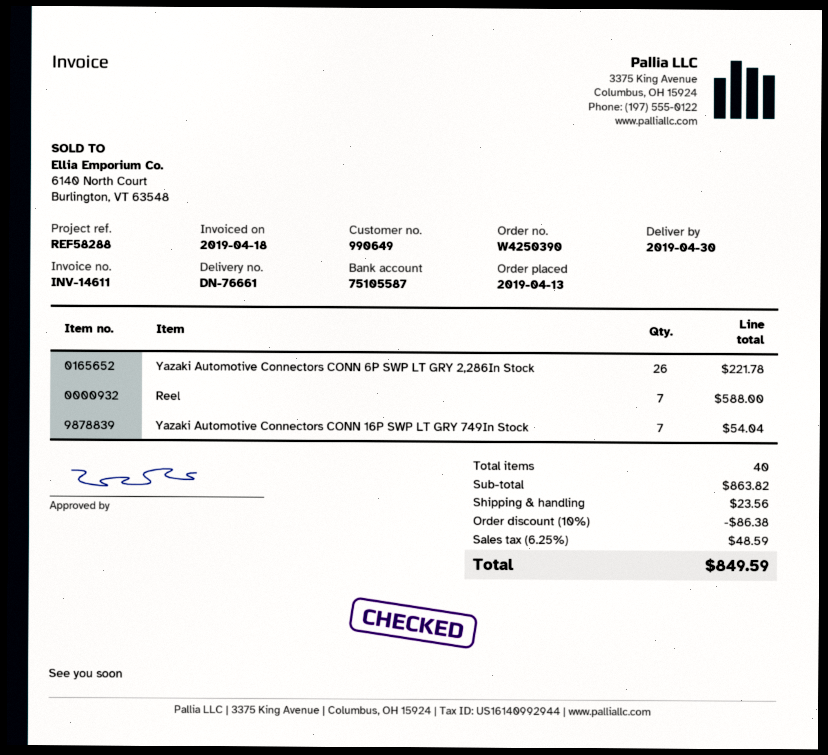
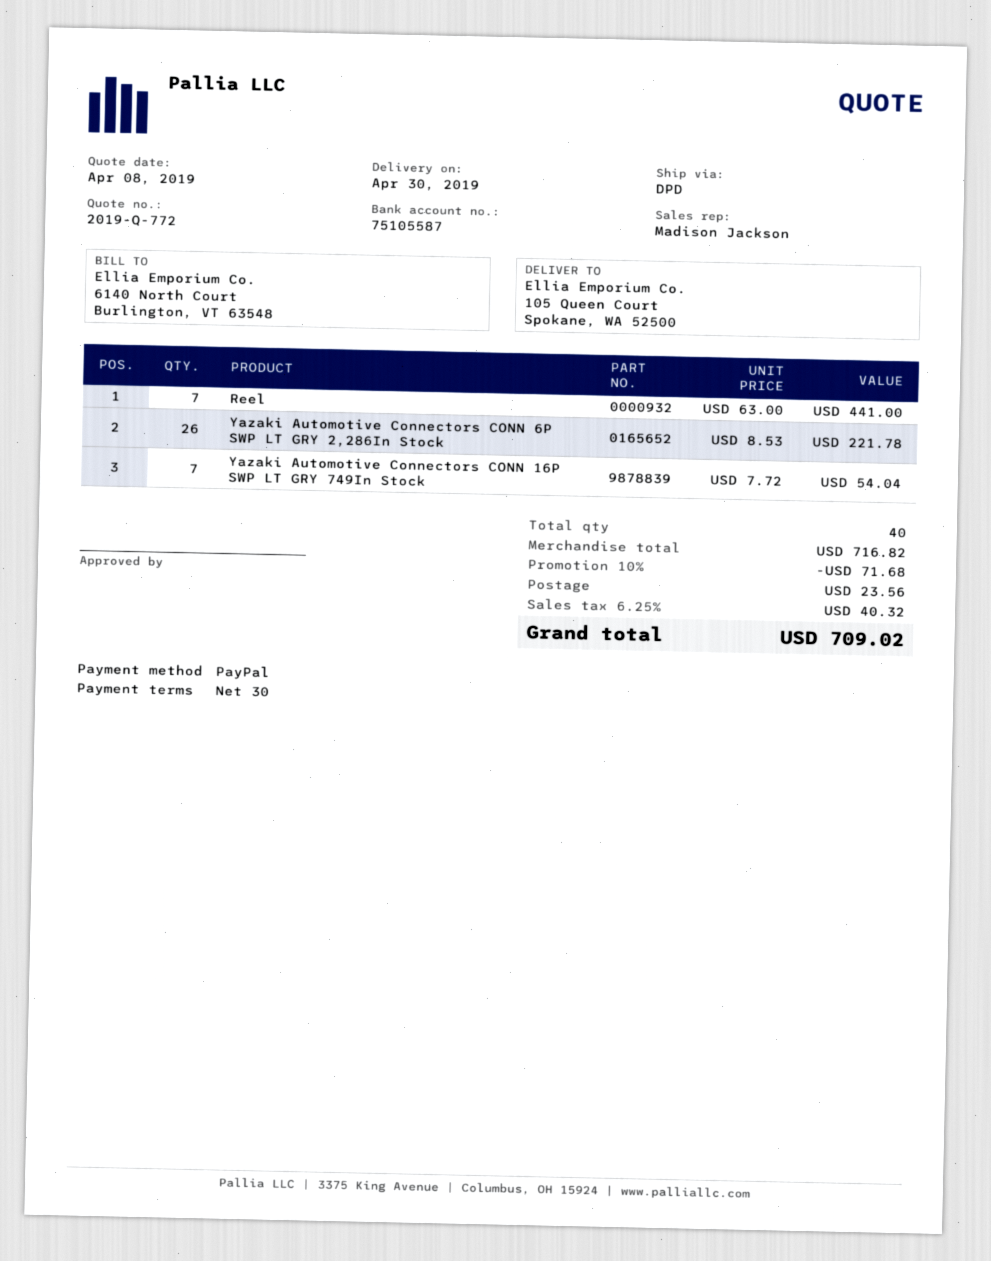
Reel: 7 for 588.00 -> 7 for 441.00
subtotal: 863.82 -> 716.82
discount: 10% = 86.38 -> 10% = 71.68
tax: 6.25% = 48.59 -> 6.25% = 40.32
total: 849.59 -> 709.02

